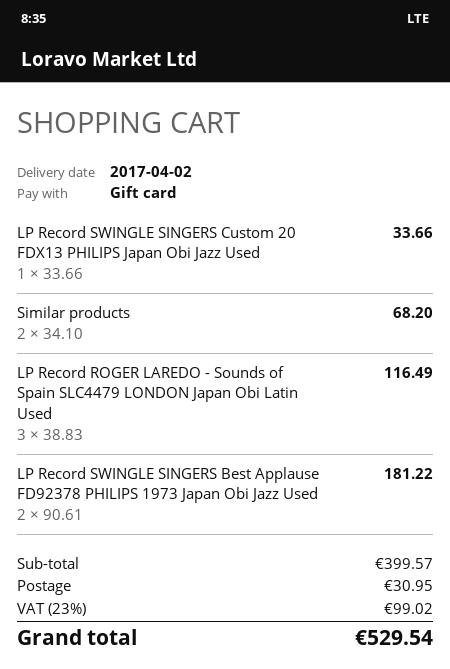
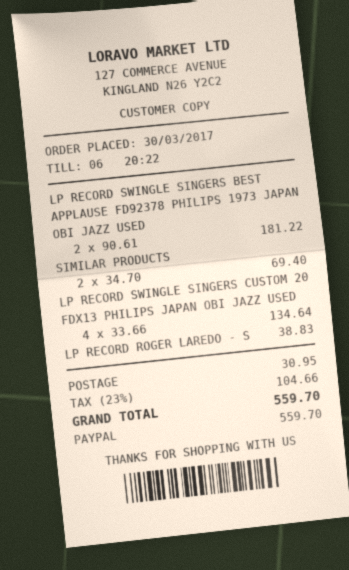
payment method: gift card -> PayPal
LP Record SWINGLE SINGERS Custom 20 FDX13 PHILIPS Japan Obi Jazz Used: 1 x 33.66 = 33.66 -> 4 x 33.66 = 134.64
Similar products: 2 x 34.10 = 68.20 -> 2 x 34.70 = 69.40
LP Record ROGER LAREDO - Sounds of Spain SLC4479 LONDON Japan Obi Latin Used: 3 x 38.83 = 116.49 -> 1 x 38.83 = 38.83
tax: 23% = 99.02 -> 23% = 104.66
total: 529.54 -> 559.70

